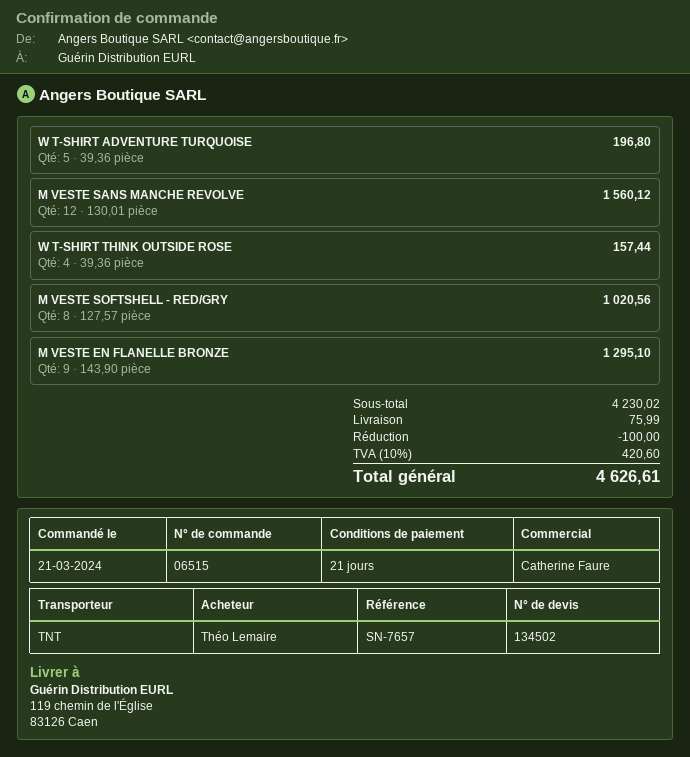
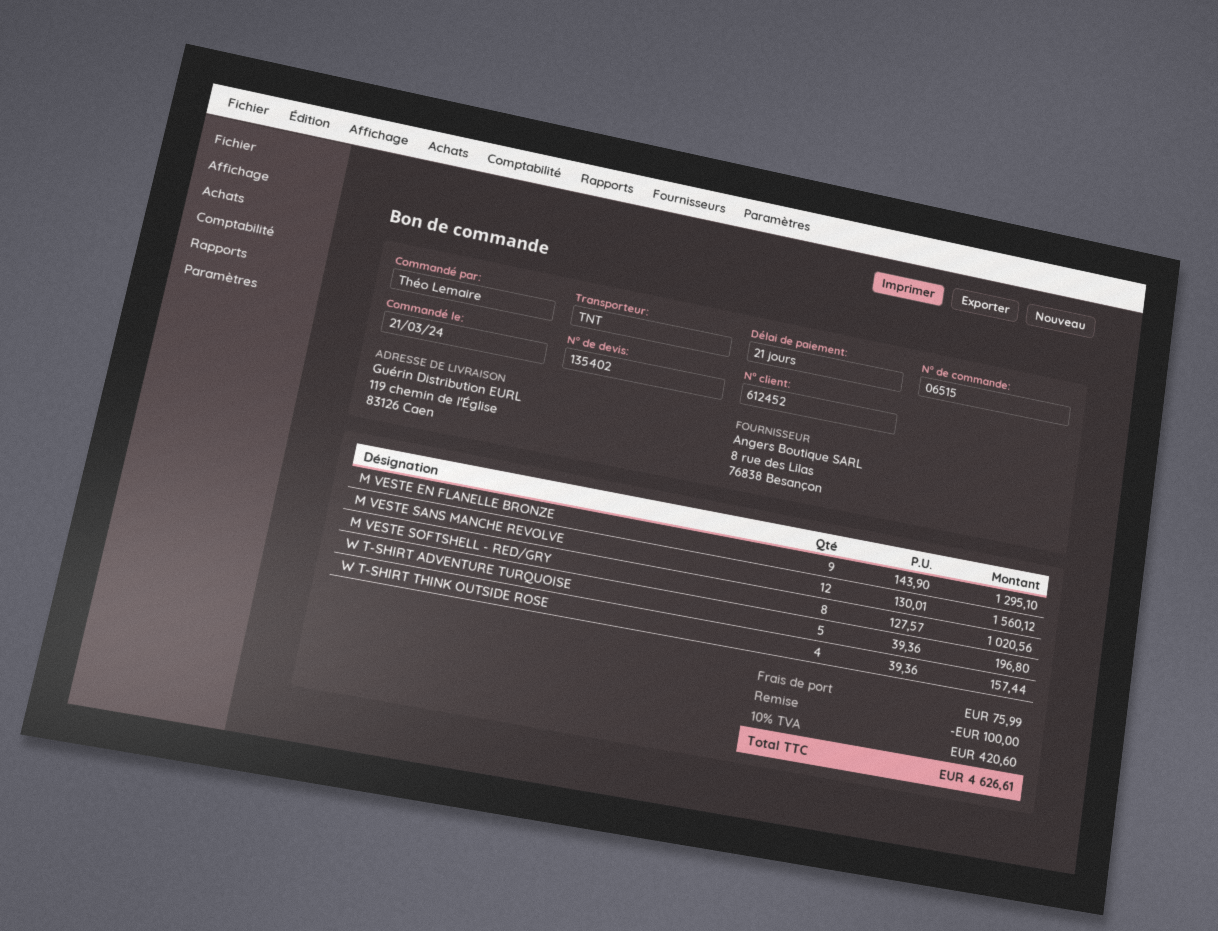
quote number: 134502 -> 135402

